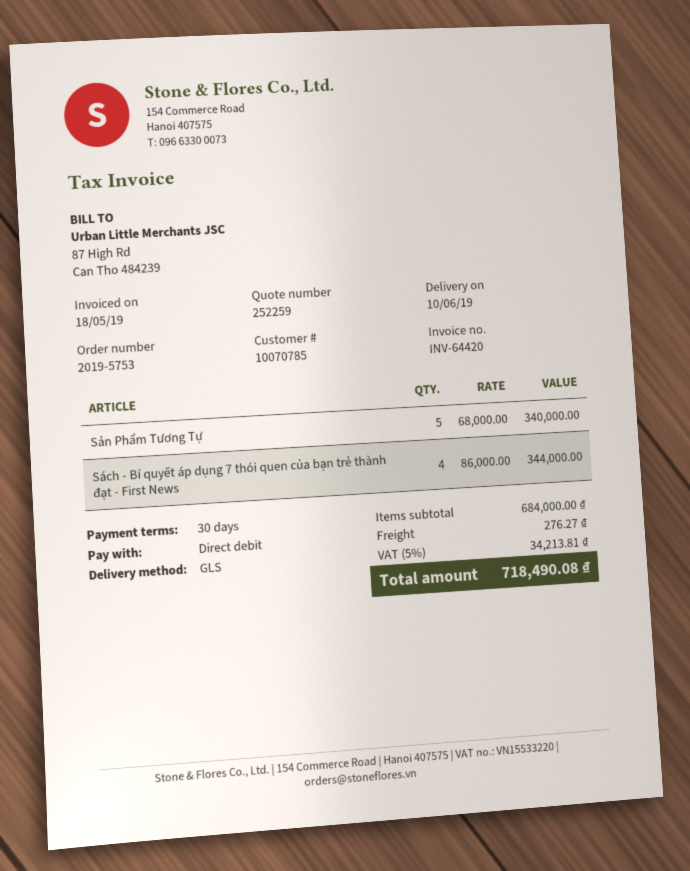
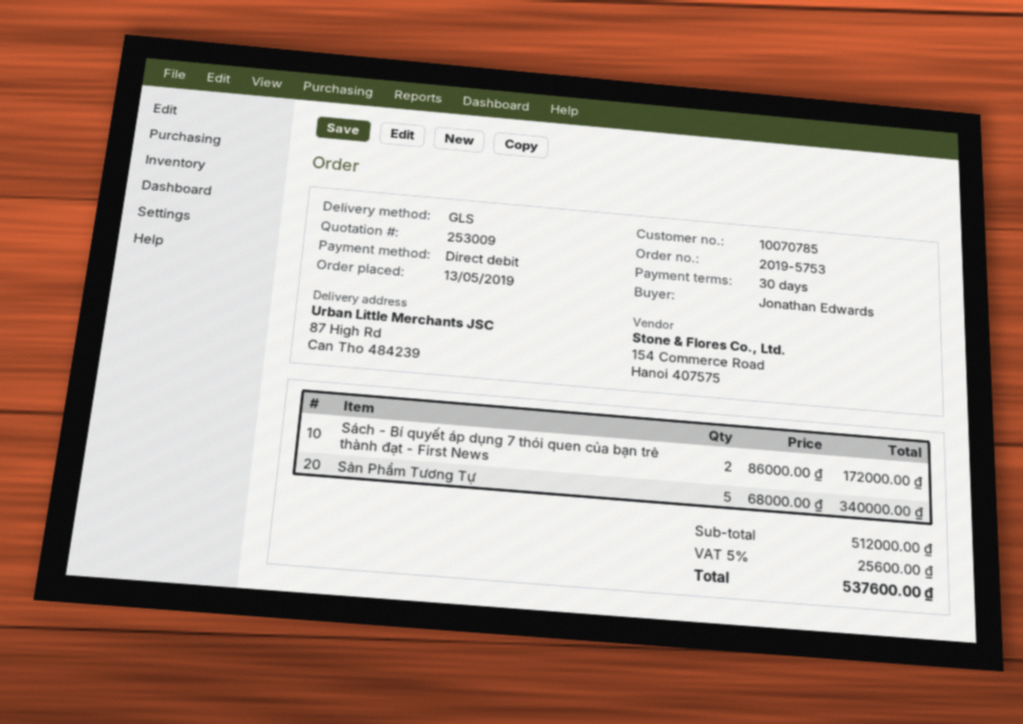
quote number: 252259 -> 253009
Sách - Bí quyết áp dụng 7 thói quen của bạn trẻ thành đạt - First News: 4 x 86000.00 = 344000.00 -> 2 x 86000.00 = 172000.00
subtotal: 684000.00 -> 512000.00
shipping: 276.27 -> none
tax: 5% = 34213.81 -> 5% = 25600.00
total: 718490.08 -> 537600.00

